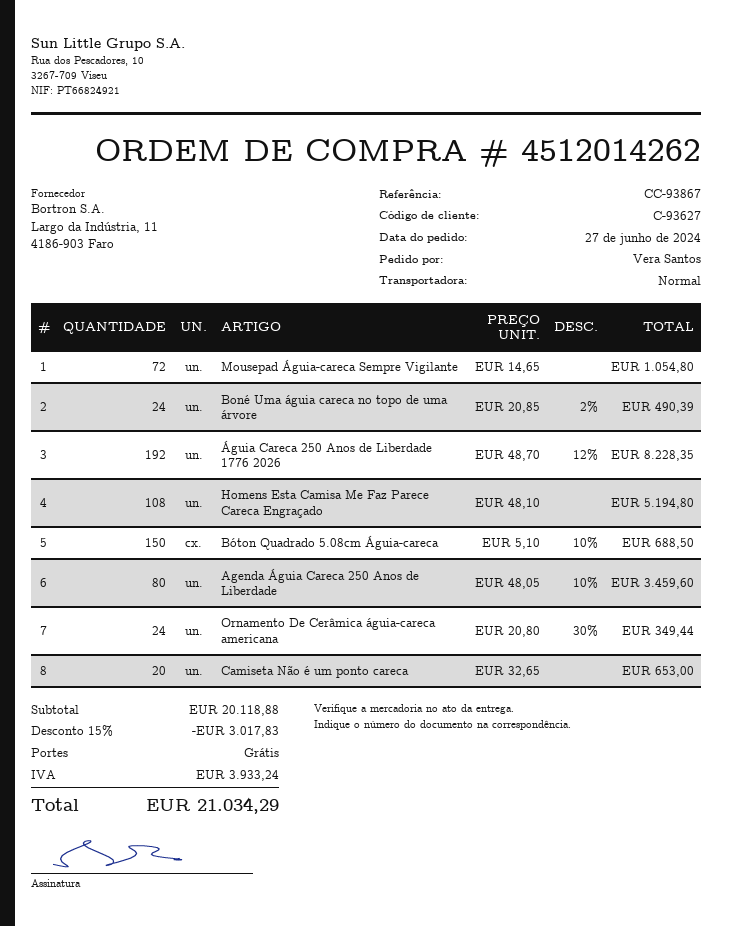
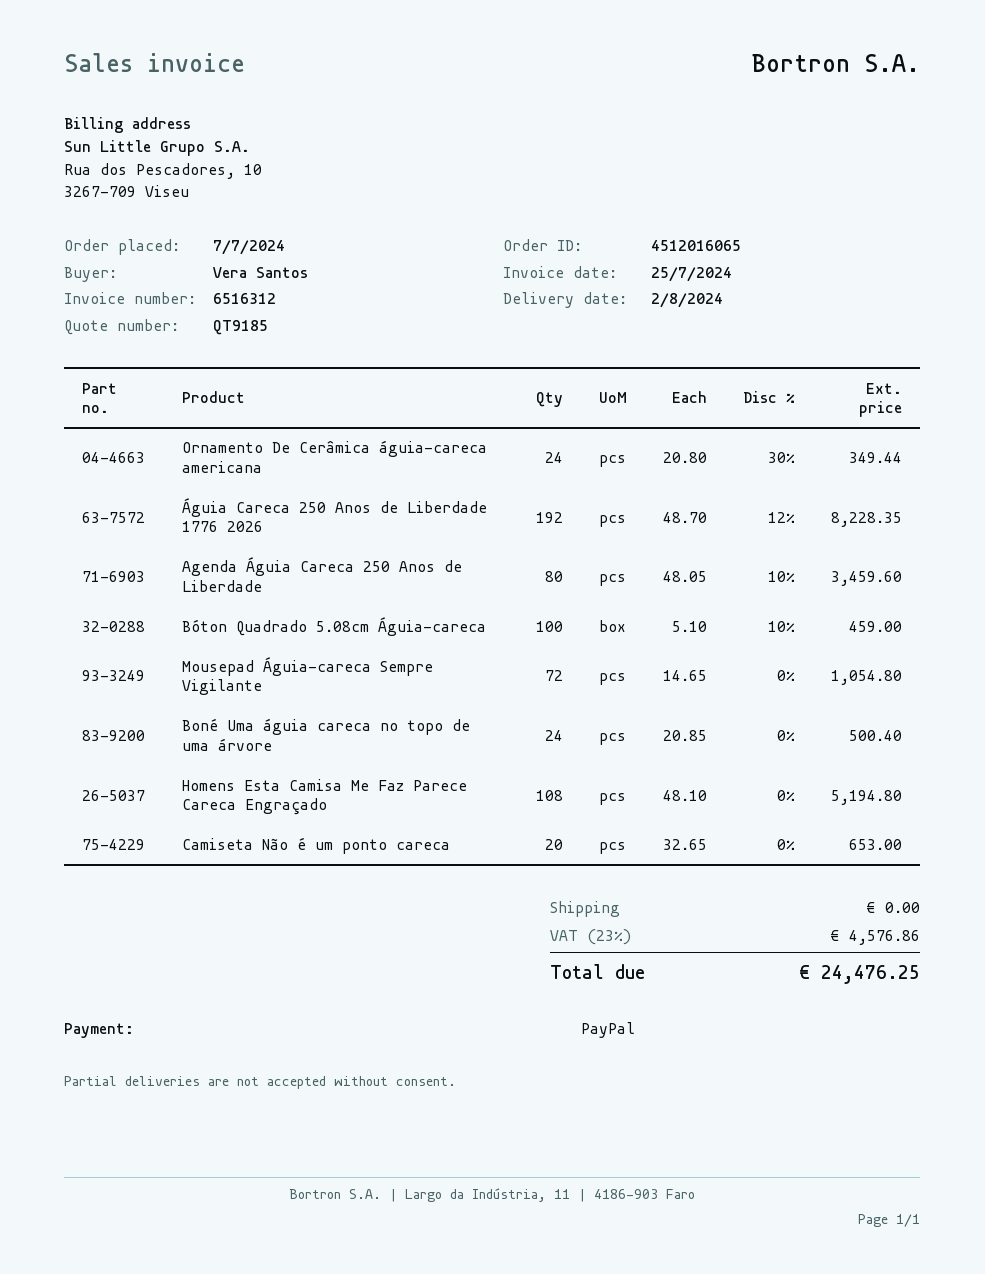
order number: 4512014262 -> 4512016065
order date: 2024-06-27 -> 2024-07-07
Boné Uma águia careca no topo de uma árvore: 24 x 20.85 - 2% = 490.39 -> 24 x 20.85 = 500.40
Bóton Quadrado 5.08cm Águia-careca: 150 x 5.10 - 10% = 688.50 -> 100 x 5.10 - 10% = 459.00
discount: 15% = 3017.83 -> none
tax: 3933.24 -> 4576.86
total: 21034.29 -> 24476.25

